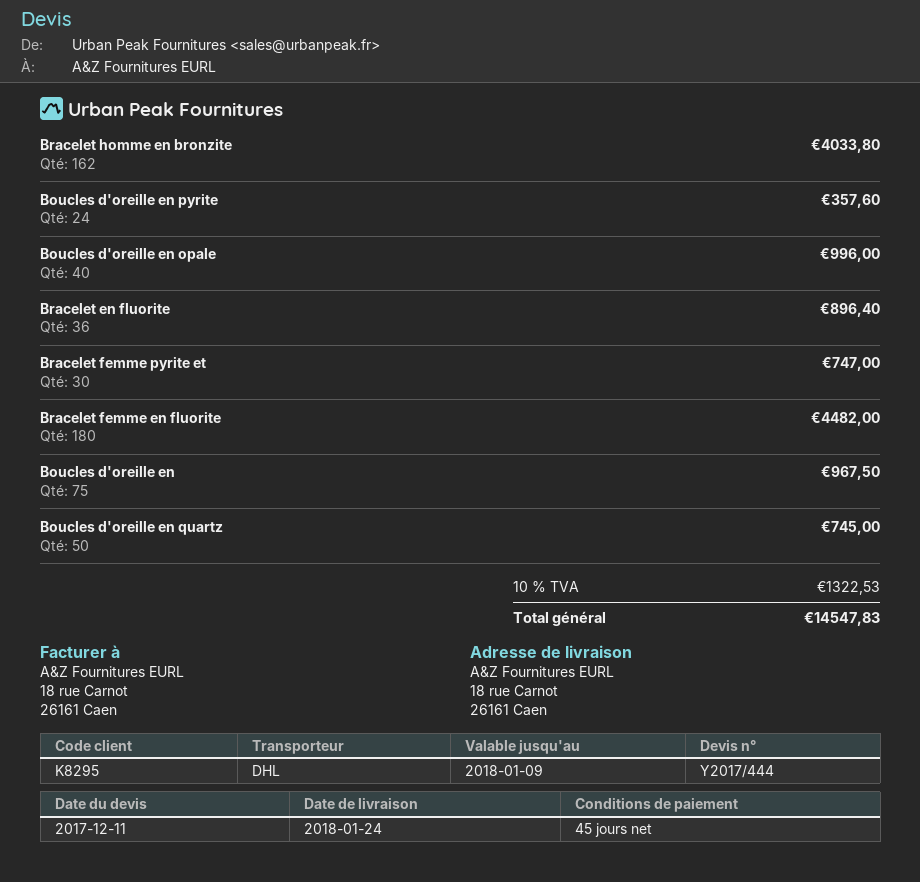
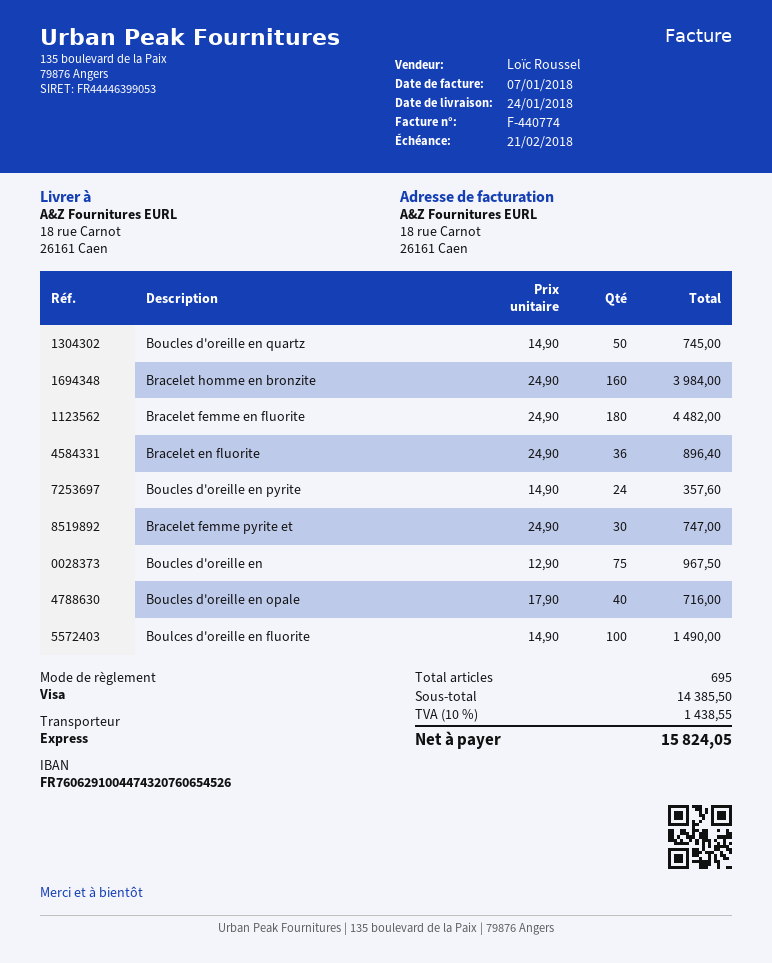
shipping method: DHL -> express
Bracelet homme en bronzite: 162 for 4033.80 -> 160 for 3984.00
Boucles d'oreille en opale: 40 for 996.00 -> 40 for 716.00
Boulces d'oreille en fluorite: none -> 100 for 1490.00
tax: 10% = 1322.53 -> 10% = 1438.55
total: 14547.83 -> 15824.05

